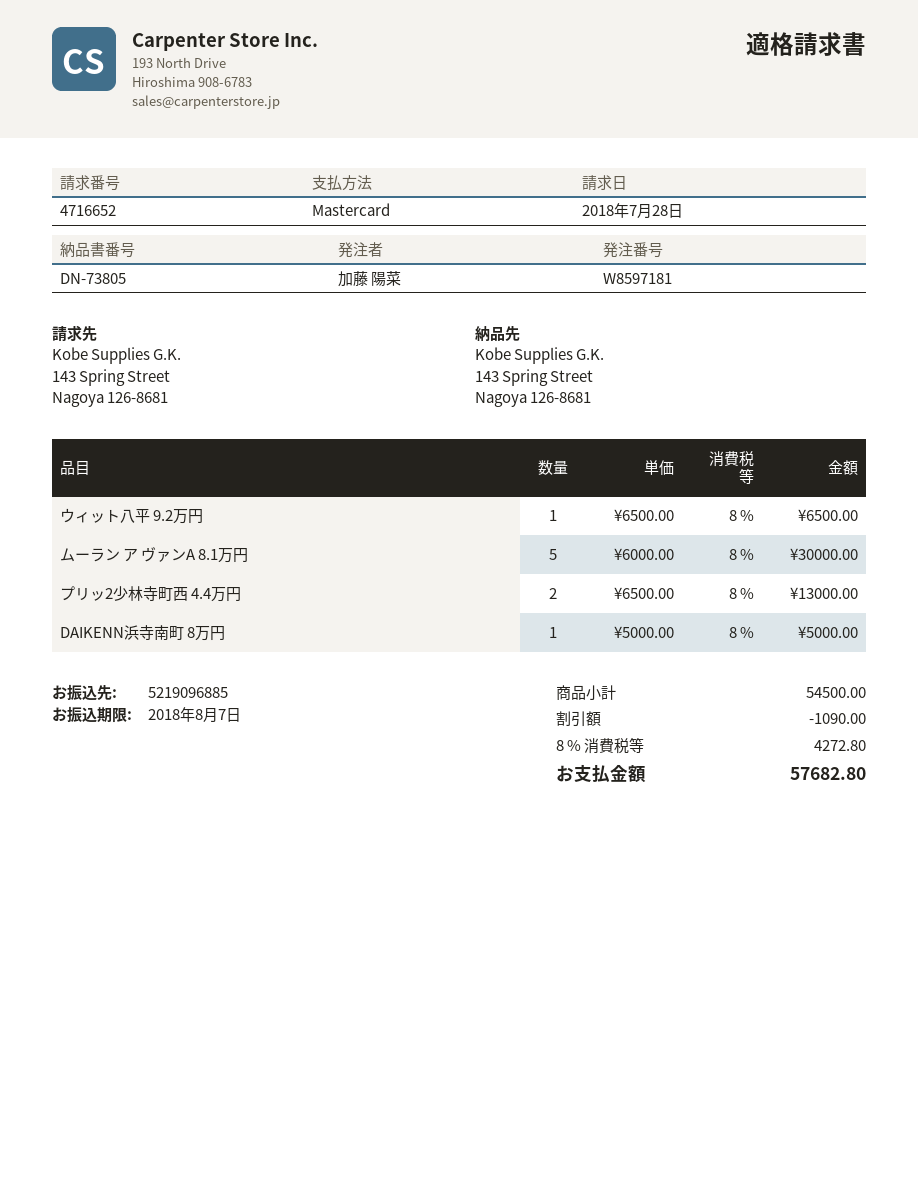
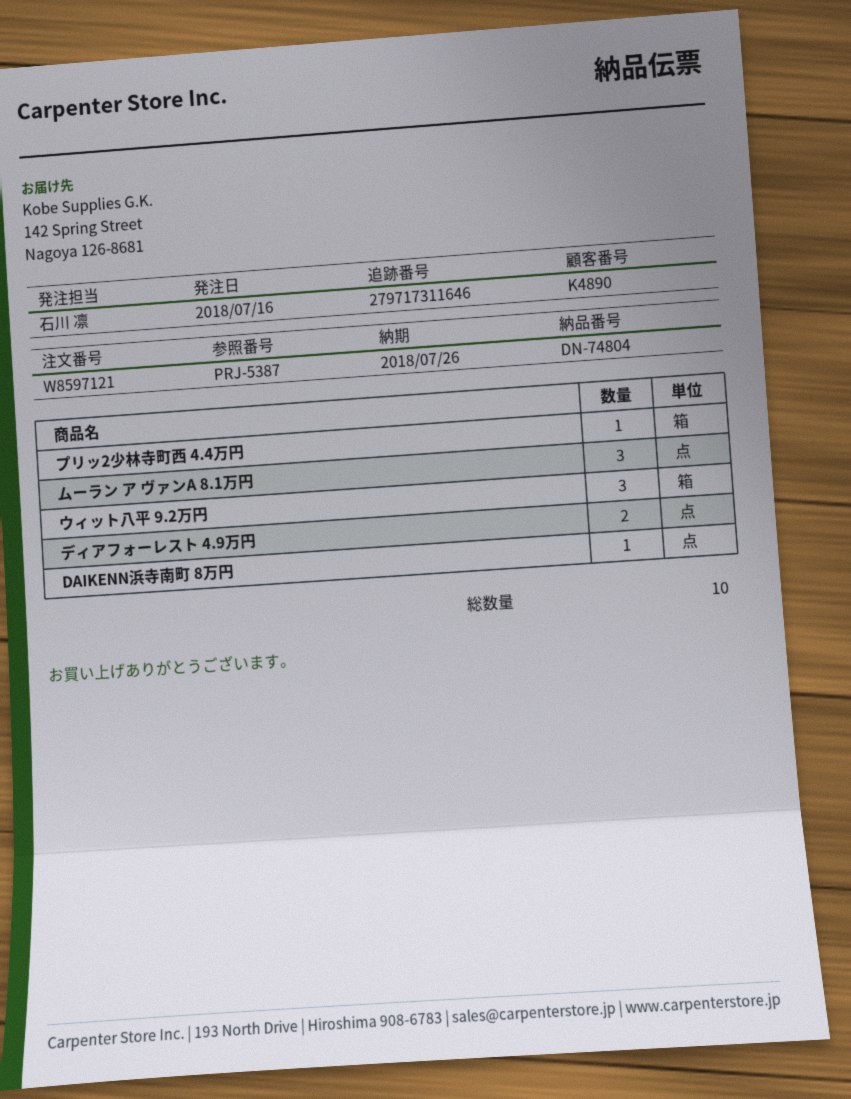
order number: W8597181 -> W8597121
delivery note number: DN-73805 -> DN-74804
ordered by: 加藤 陽菜 -> 石川 凛
ship to: 143 Spring Street, Nagoya 126-8681 -> 142 Spring Street, Nagoya 126-8681
ウィット八平 9.2万円: 1 -> 3
ムーラン ア ヴァンA 8.1万円: 5 -> 3
プリッ2少林寺町西 4.4万円: 2 -> 1
ディアフォーレスト 4.9万円: none -> 2

